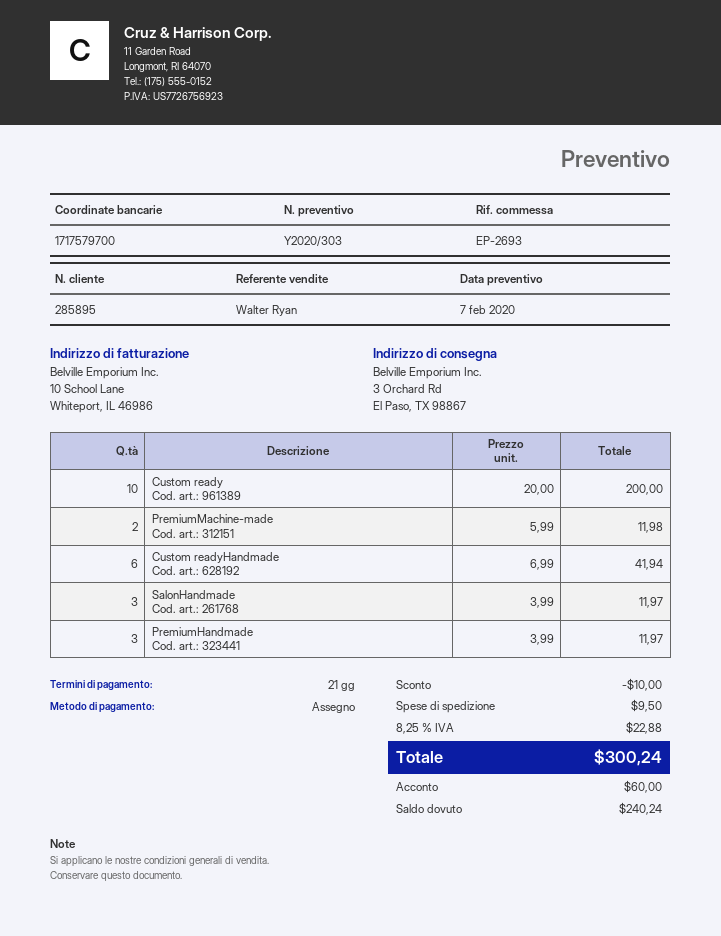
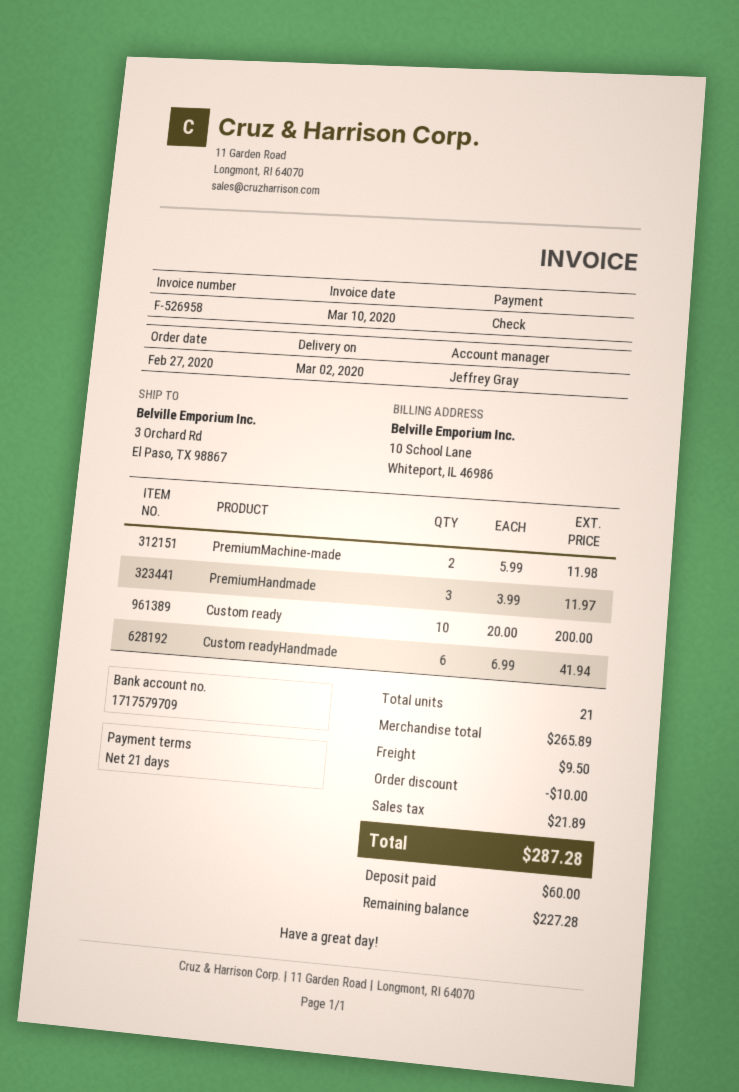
sales rep: Walter Ryan -> Jeffrey Gray
bank account: 1717579700 -> 1717579709
SalonHandmade: 3 x 3.99 = 11.97 -> none
tax: 22.88 -> 21.89
total: 300.24 -> 287.28
balance: 240.24 -> 227.28

